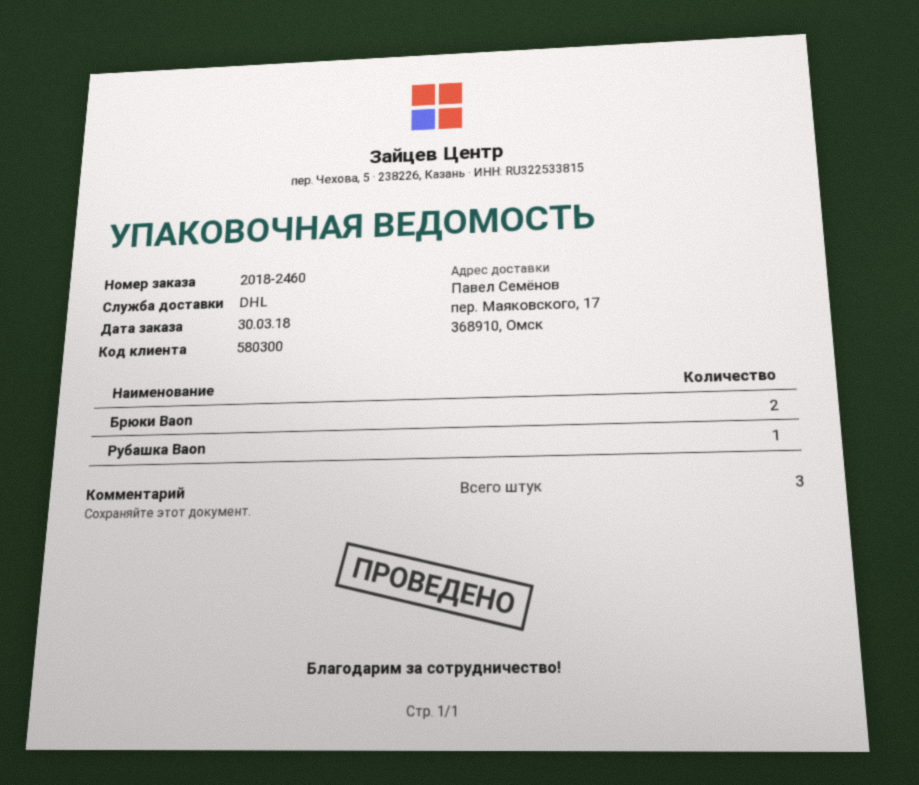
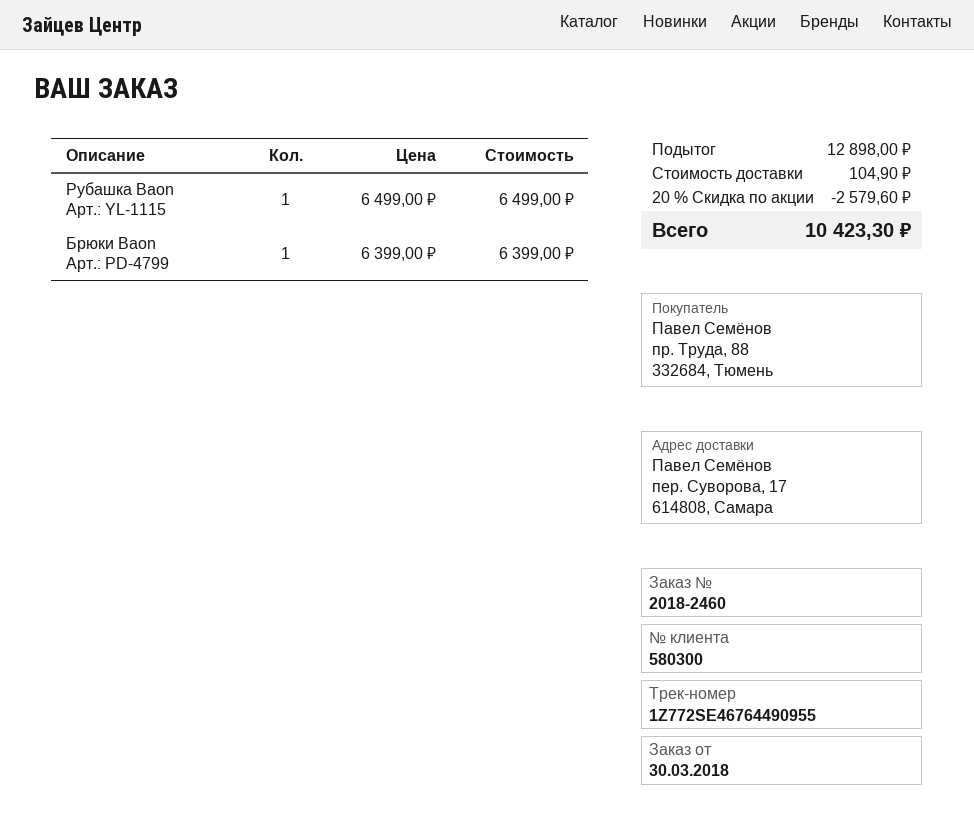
ship to: пер. Маяковского, 17, 368910, Омск -> пер. Суворова, 17, 614808, Самара
Брюки Baon: 2 -> 1

